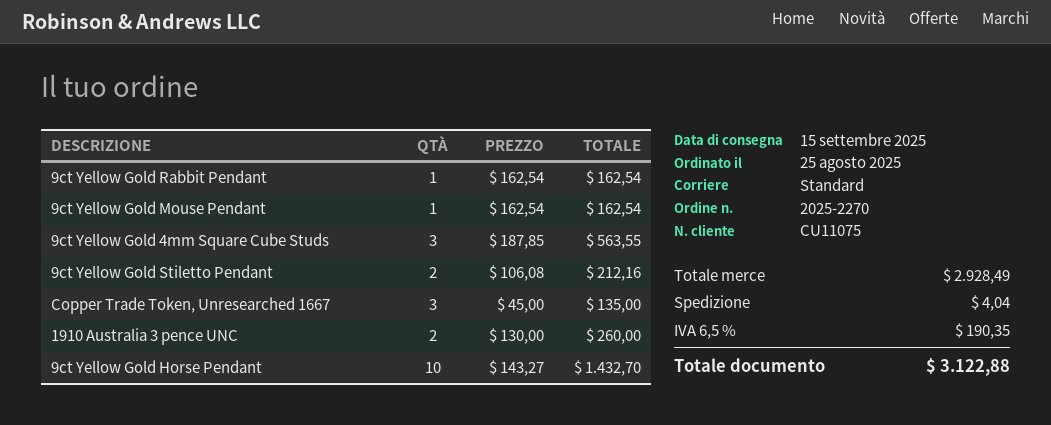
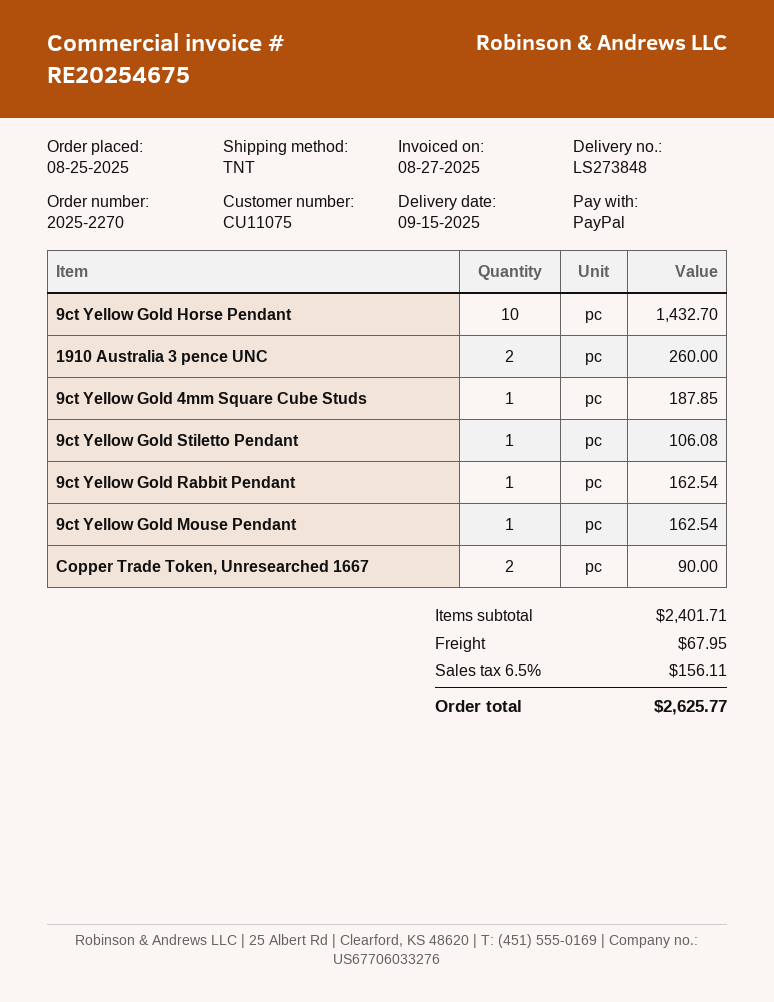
shipping method: standard -> TNT
9ct Yellow Gold 4mm Square Cube Studs: 3 for 563.55 -> 1 for 187.85
9ct Yellow Gold Stiletto Pendant: 2 for 212.16 -> 1 for 106.08
Copper Trade Token, Unresearched 1667: 3 for 135.00 -> 2 for 90.00
subtotal: 2928.49 -> 2401.71
shipping: 4.04 -> 67.95
tax: 6.5% = 190.35 -> 6.5% = 156.11
total: 3122.88 -> 2625.77

